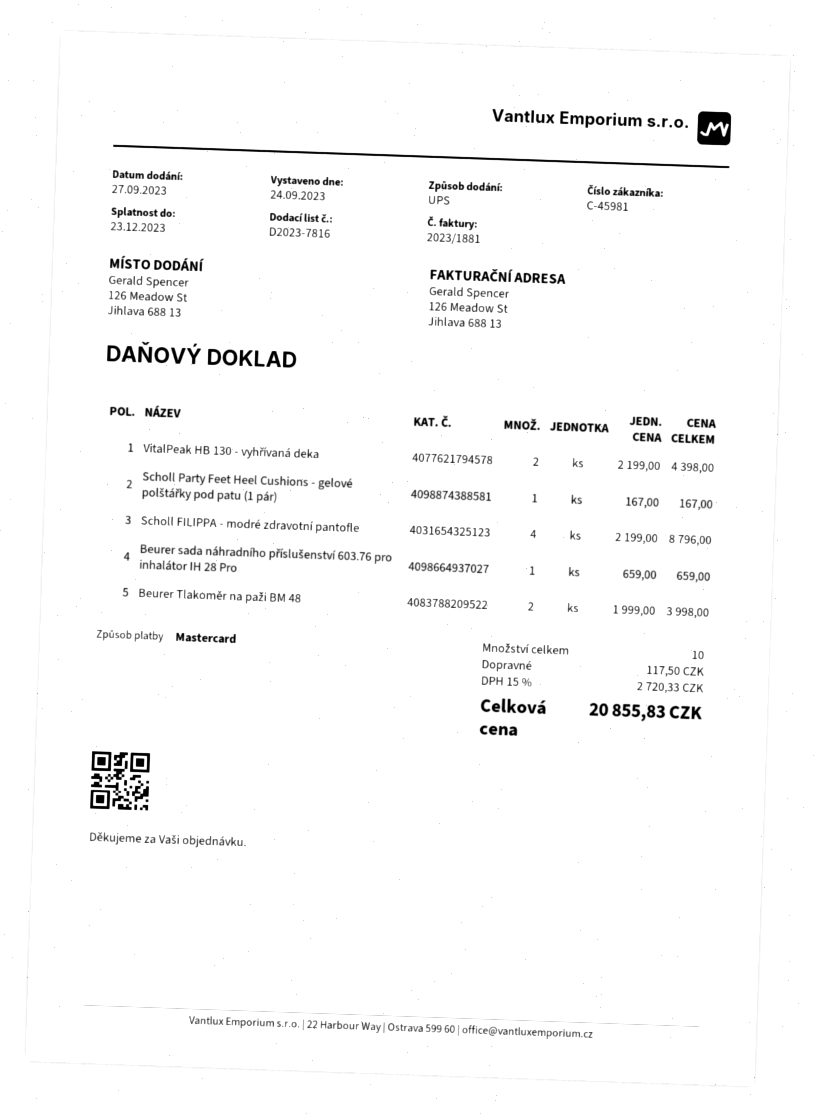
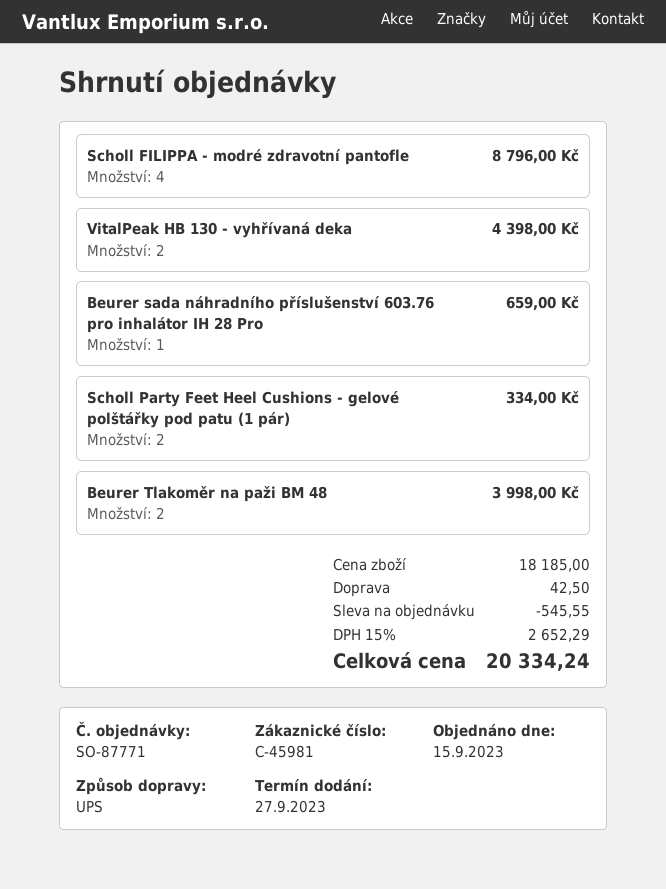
Scholl Party Feet Heel Cushions - gelové polštářky pod patu (1 pár): 1 for 167.00 -> 2 for 334.00
discount: none -> 545.55
shipping: 117.50 -> 42.50
tax: 15% = 2720.33 -> 15% = 2652.29
total: 20855.83 -> 20334.24

